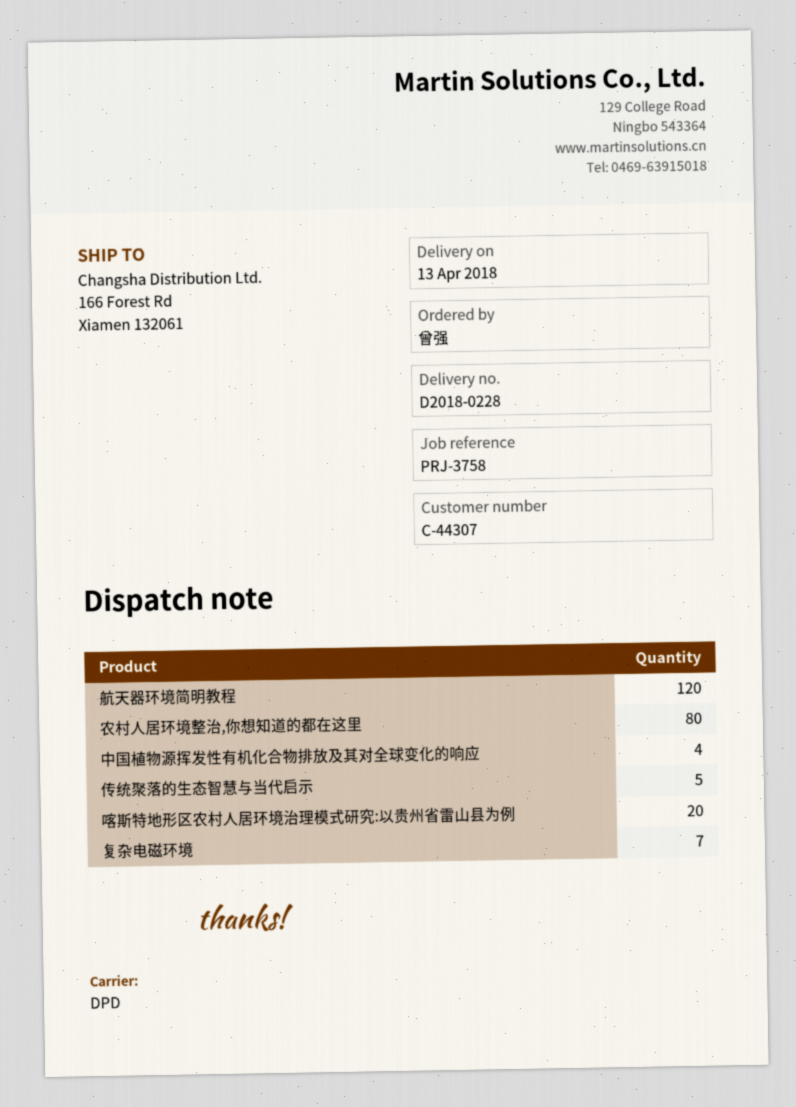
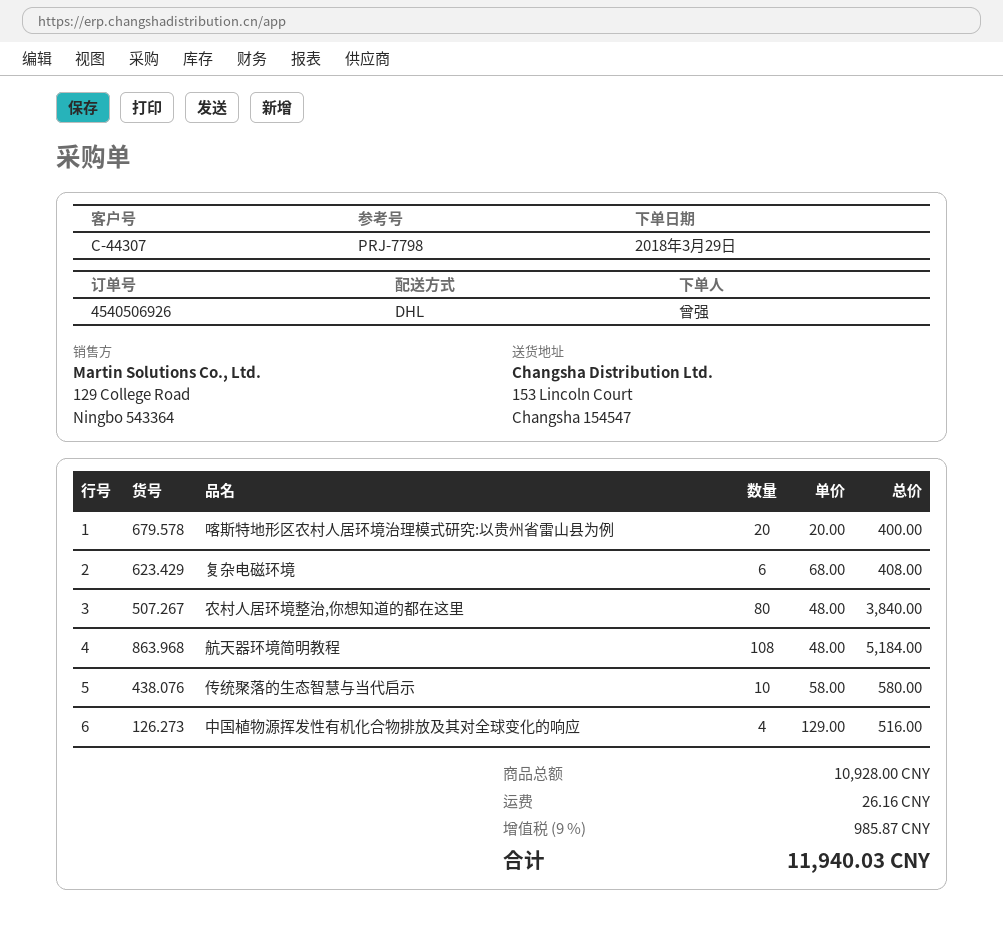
reference: PRJ-3758 -> PRJ-7798
shipping method: DPD -> DHL
ship to: 166 Forest Rd, Xiamen 132061 -> 153 Lincoln Court, Changsha 154547
航天器环境简明教程: 120 -> 108
传统聚落的生态智慧与当代启示: 5 -> 10
复杂电磁环境: 7 -> 6

